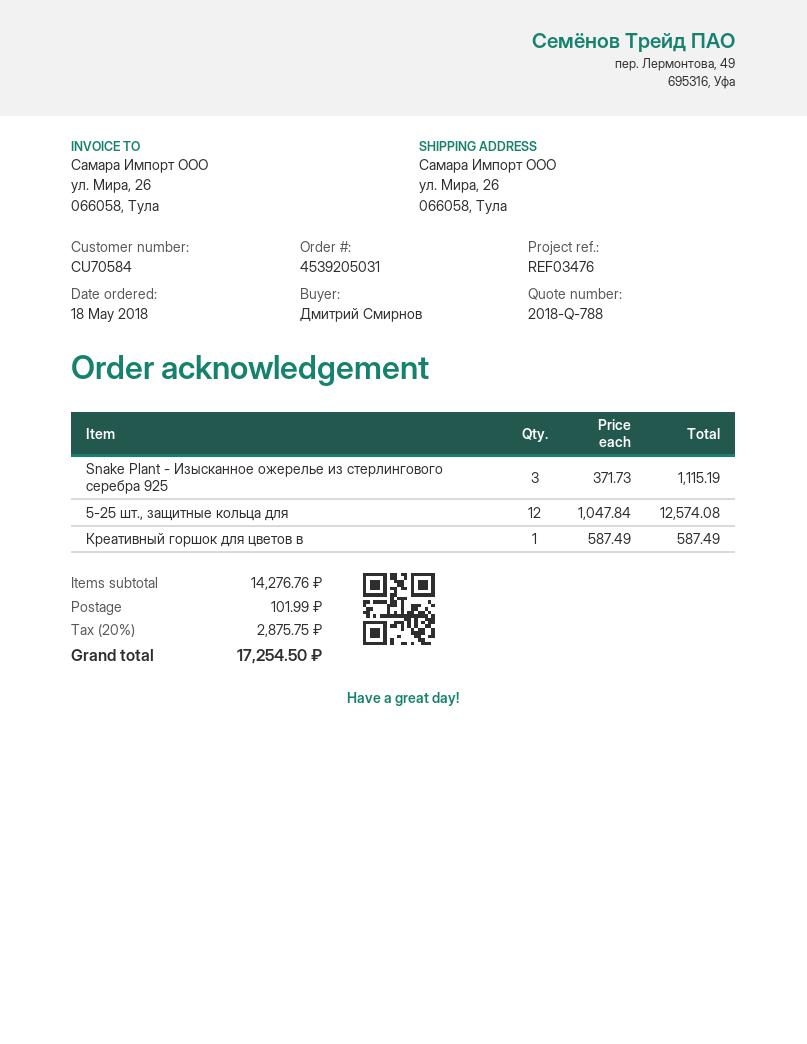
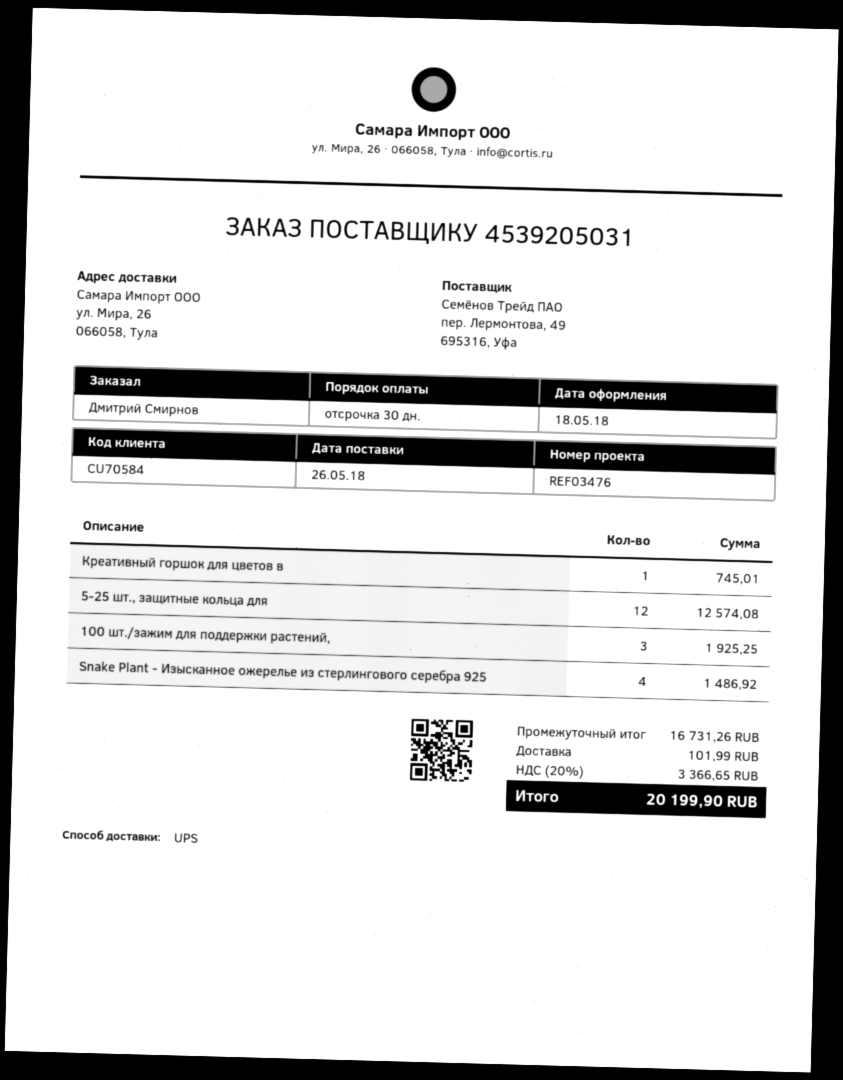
Snake Plant - Изысканное ожерелье из стерлингового серебра 925: 3 for 1115.19 -> 4 for 1486.92
Креативный горшок для цветов в: 1 for 587.49 -> 1 for 745.01
100 шт./зажим для поддержки растений,: none -> 3 for 1925.25
subtotal: 14276.76 -> 16731.26
tax: 20% = 2875.75 -> 20% = 3366.65
total: 17254.50 -> 20199.90

